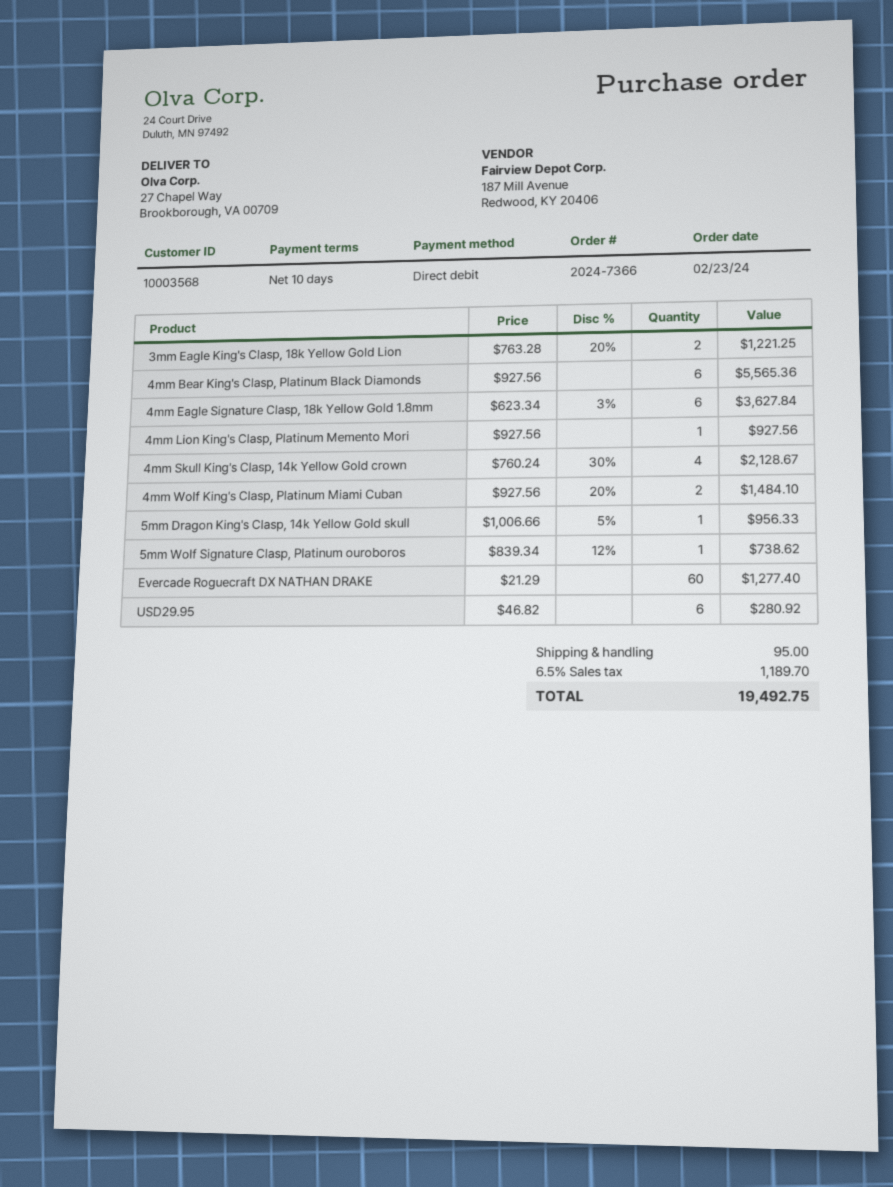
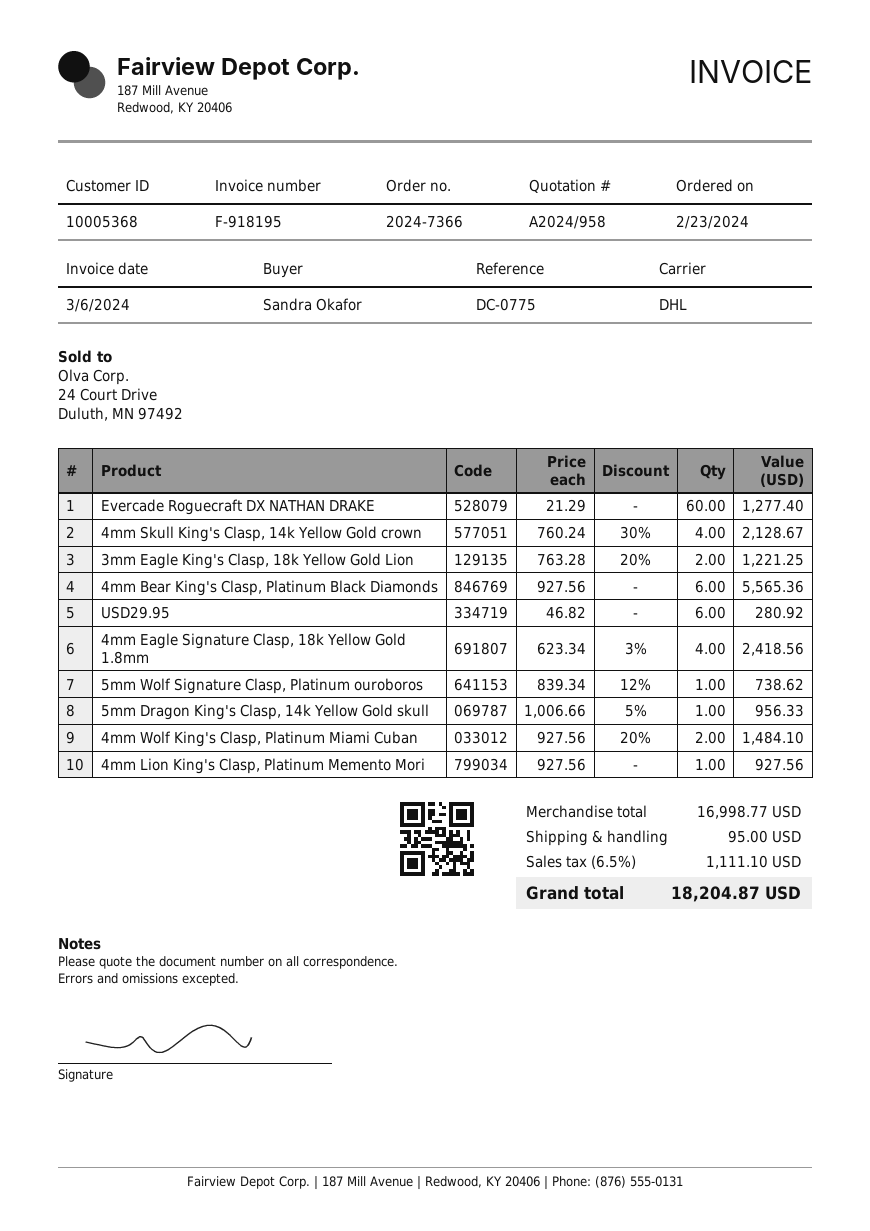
customer number: 10003568 -> 10005368
4mm Eagle Signature Clasp, 18k Yellow Gold 1.8mm: 6 x 623.34 - 3% = 3627.84 -> 4 x 623.34 - 3% = 2418.56
tax: 6.5% = 1189.70 -> 6.5% = 1111.10
total: 19492.75 -> 18204.87

